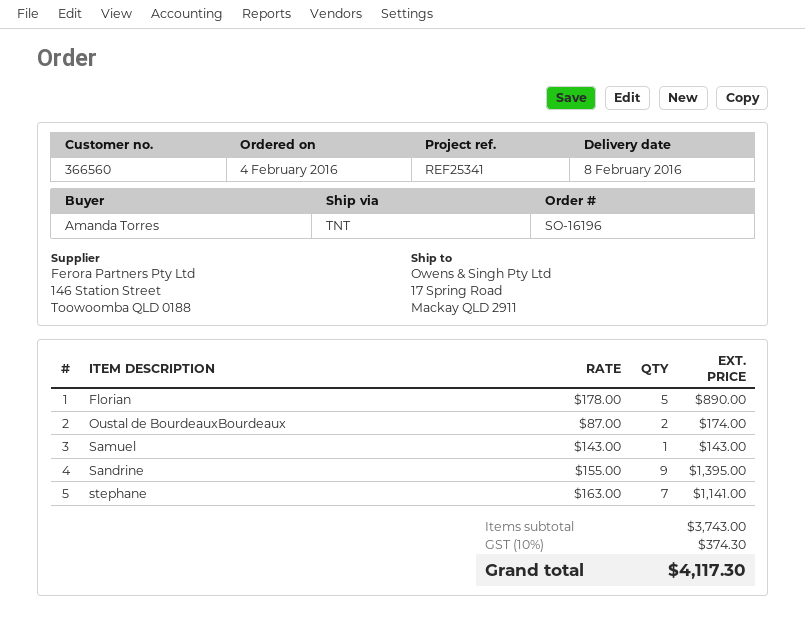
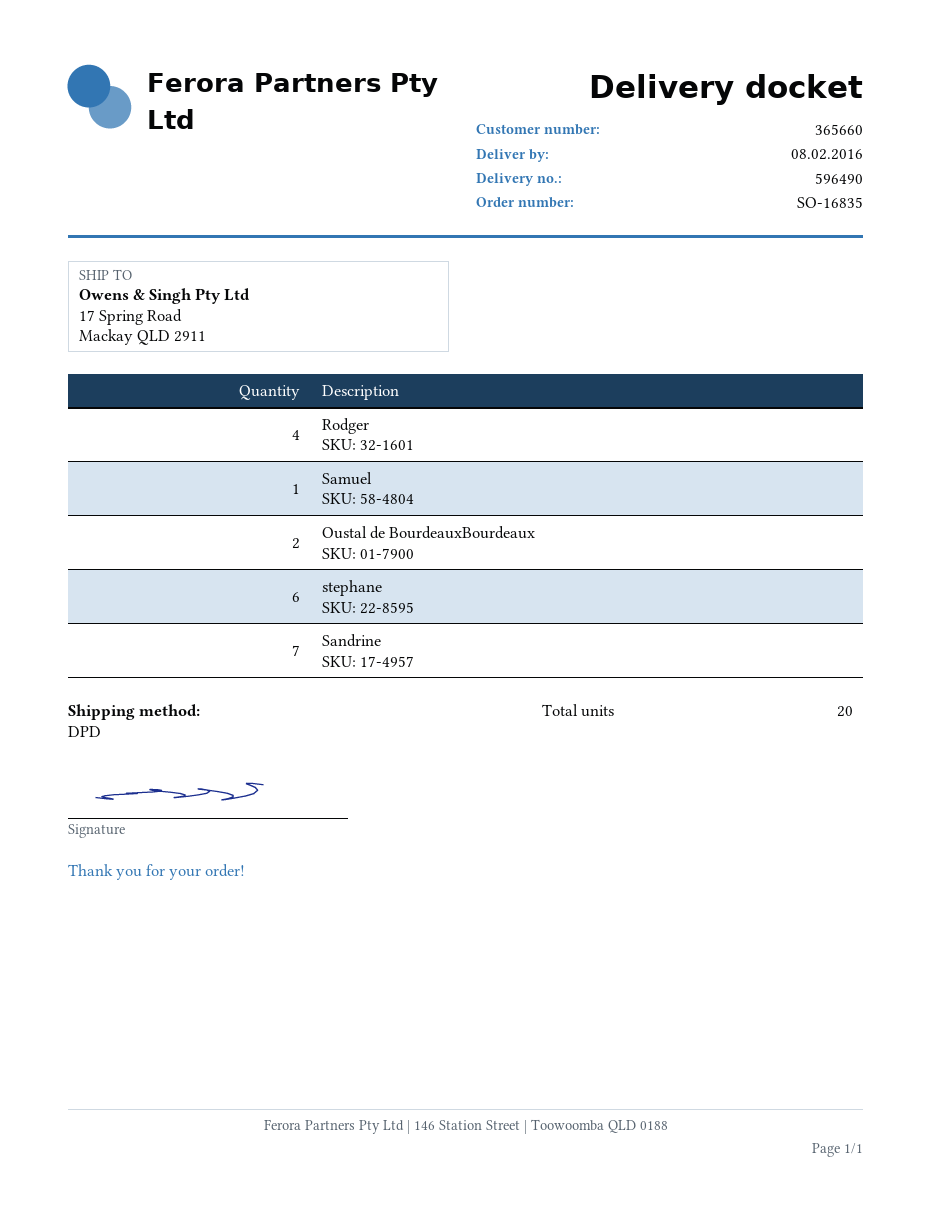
order number: SO-16196 -> SO-16835
customer number: 366560 -> 365660
shipping method: TNT -> DPD
Florian: 5 -> none
Sandrine: 9 -> 7
stephane: 7 -> 6
Rodger: none -> 4

